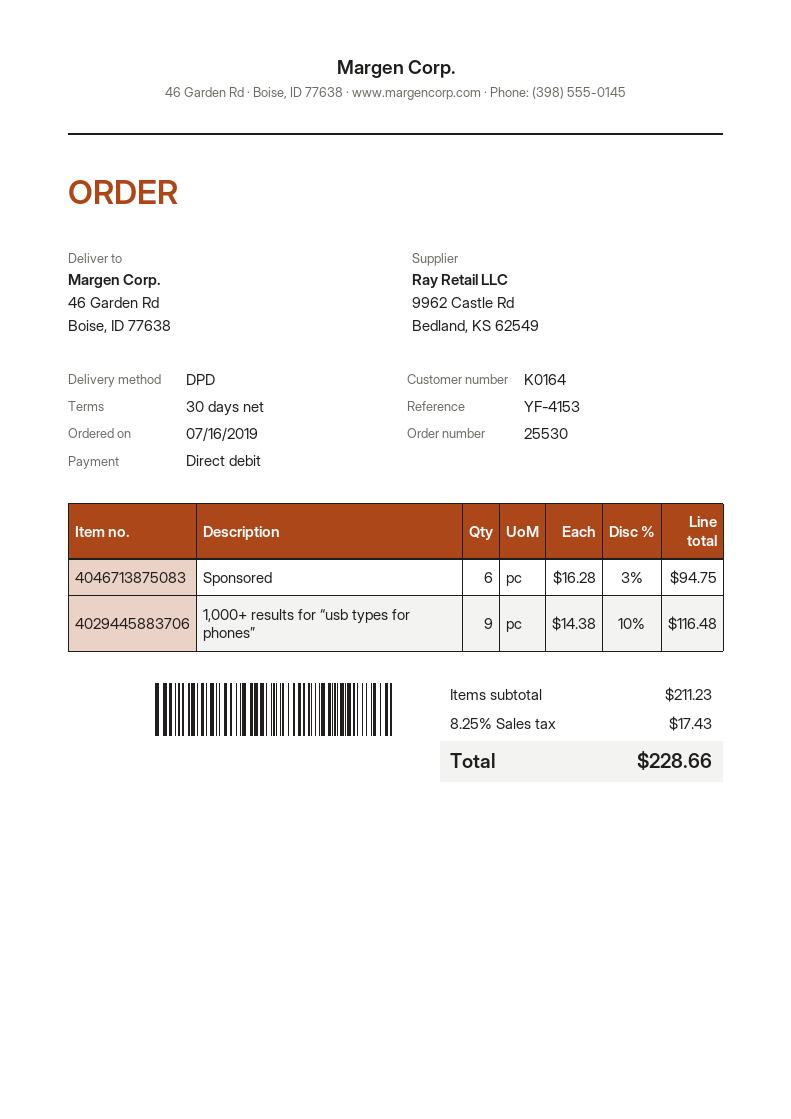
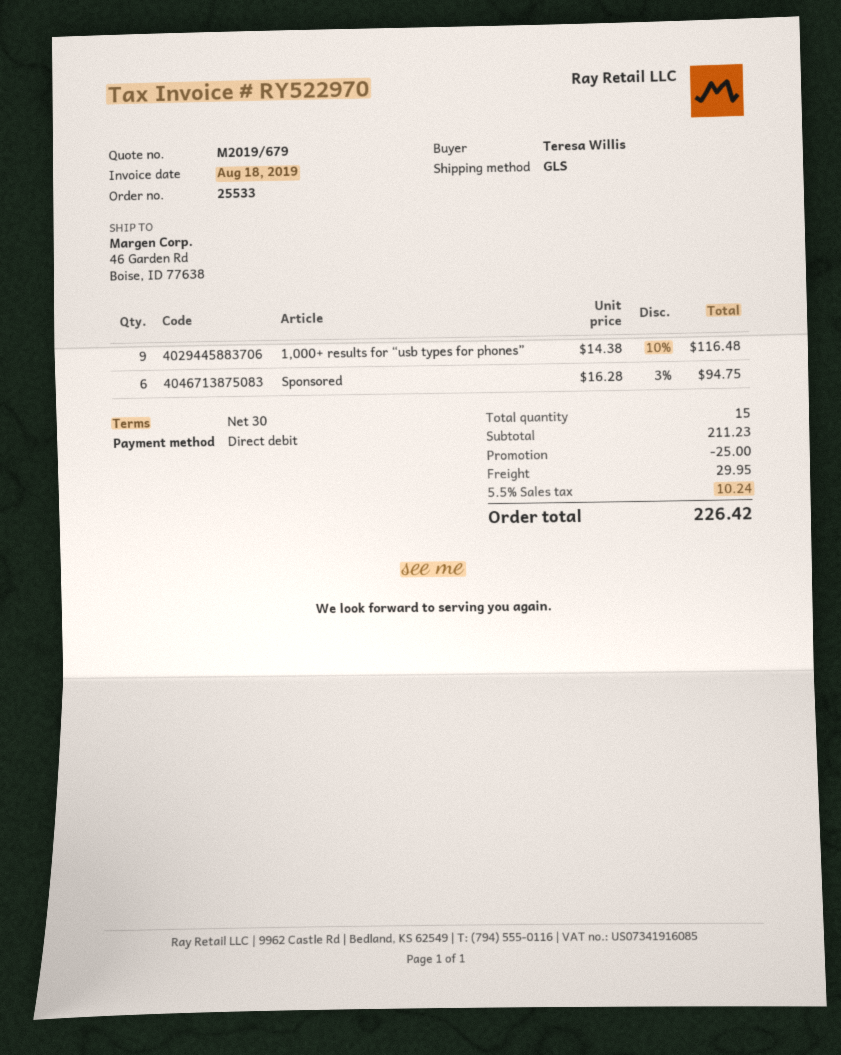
order number: 25530 -> 25533
shipping method: DPD -> GLS
discount: none -> 25.00
shipping: none -> 29.95
tax: 8.25% = 17.43 -> 5.5% = 10.24
total: 228.66 -> 226.42

